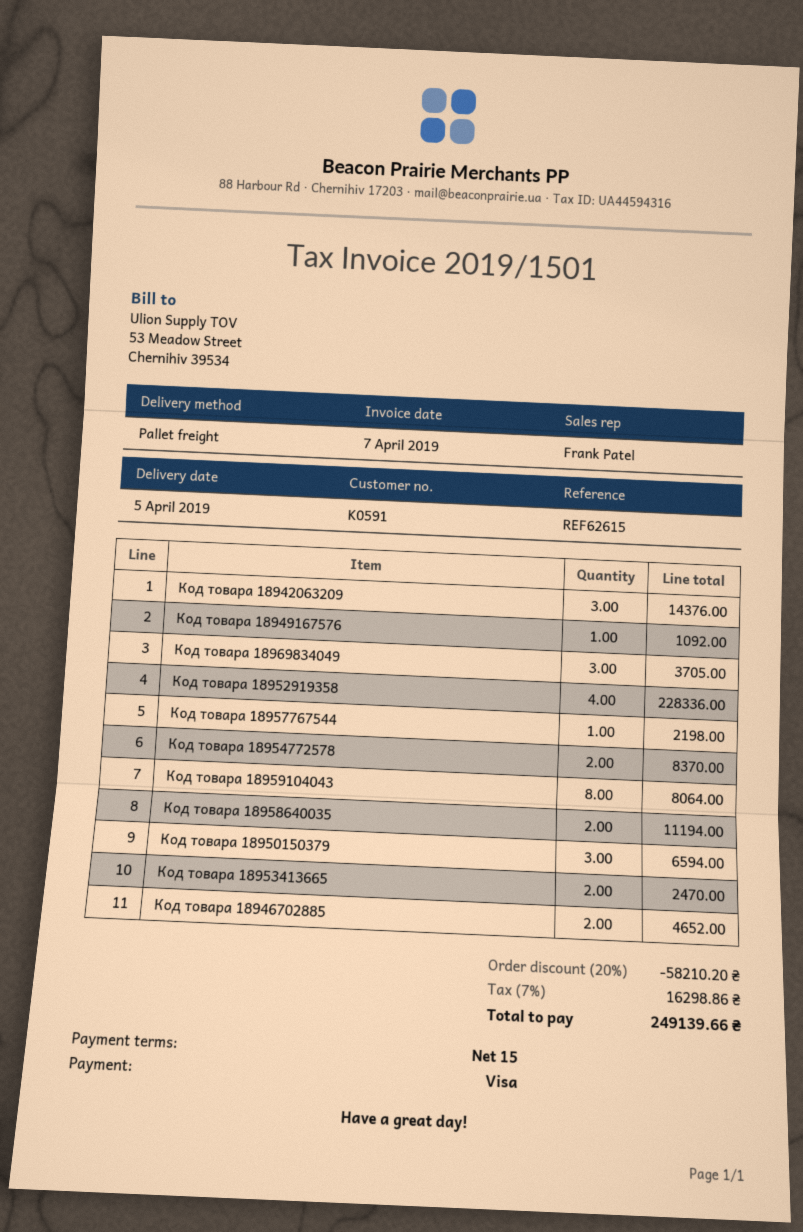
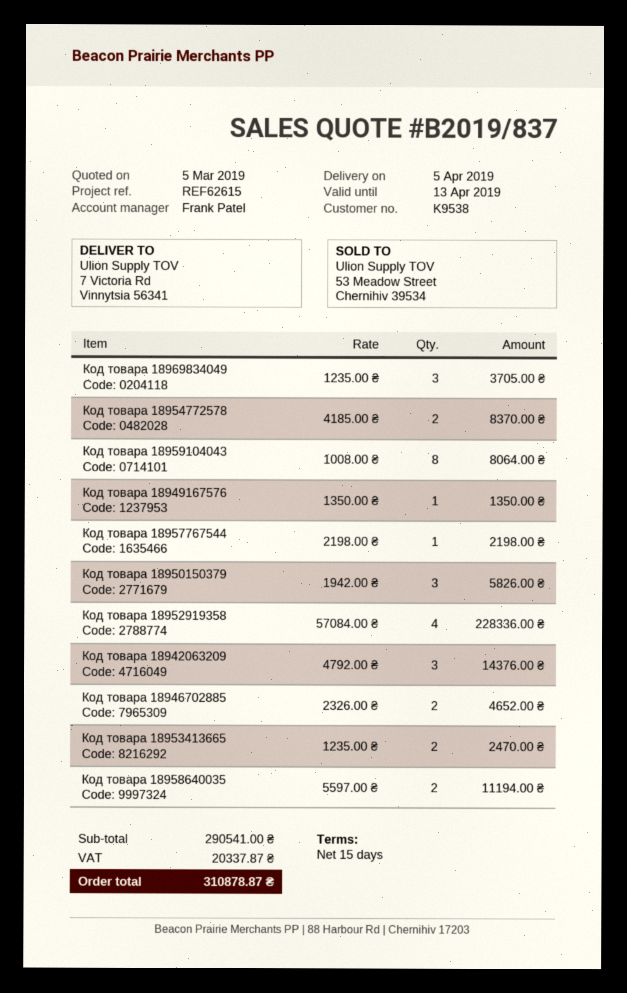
customer number: K0591 -> K9538
Код товара 18949167576: 1 for 1092.00 -> 1 for 1350.00
Код товара 18950150379: 3 for 6594.00 -> 3 for 5826.00
discount: 20% = 58210.20 -> none
tax: 16298.86 -> 20337.87
total: 249139.66 -> 310878.87

